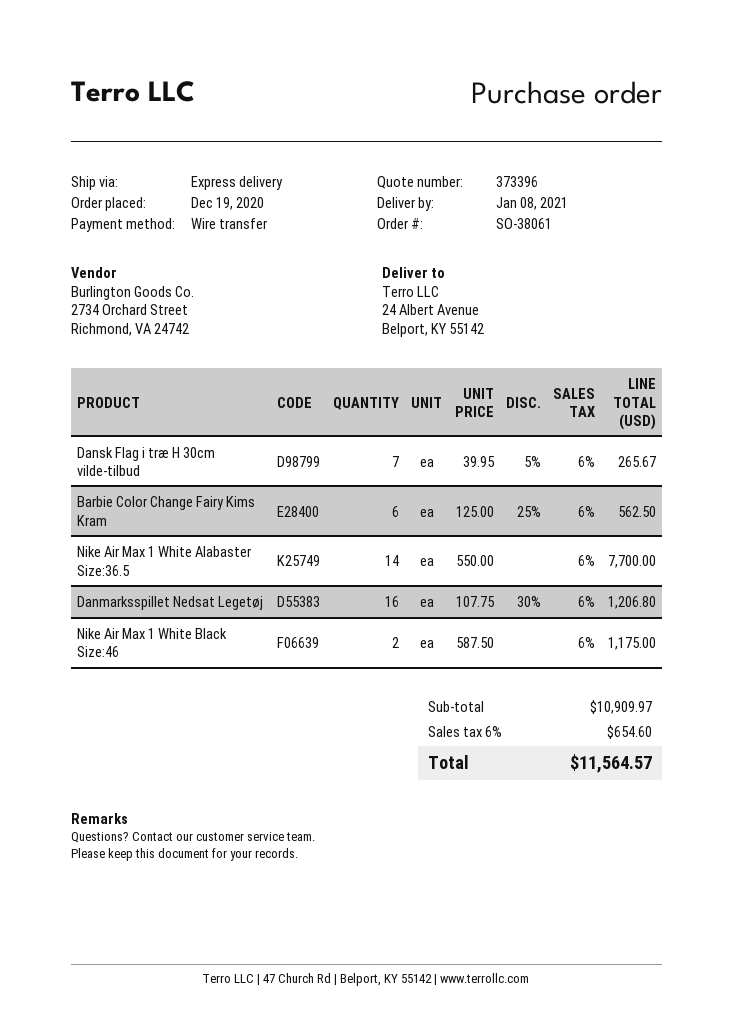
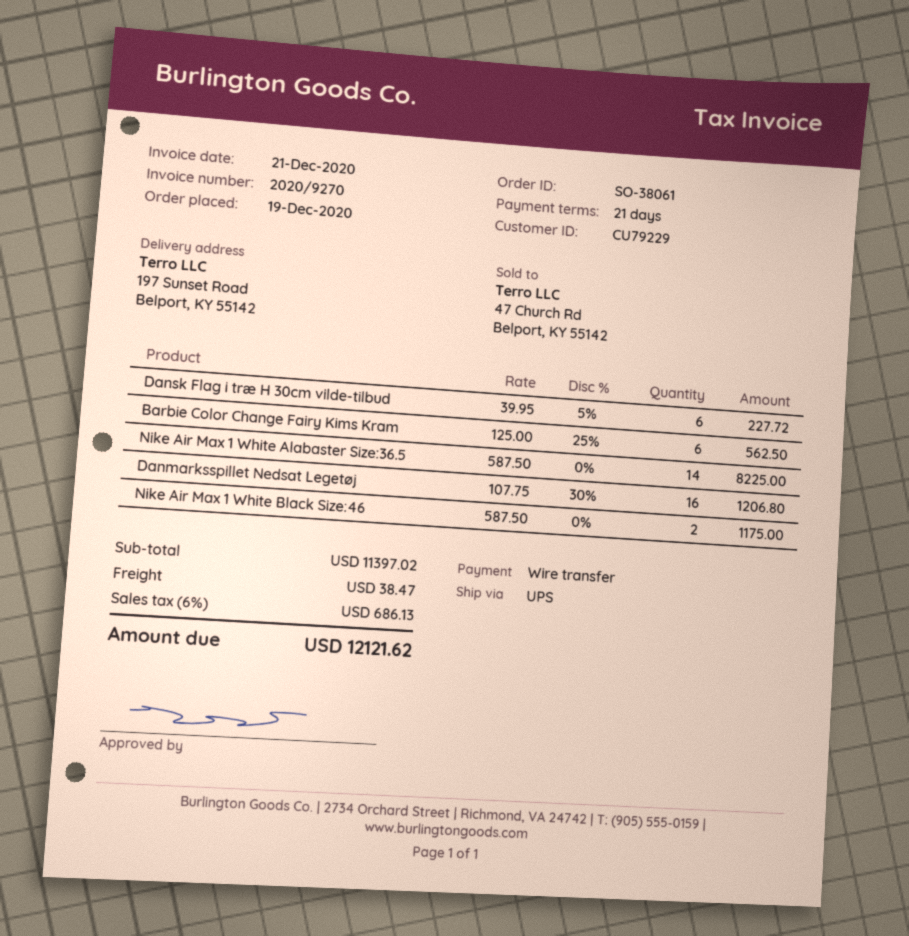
shipping method: express -> UPS
ship to: 24 Albert Avenue, Belport, KY 55142 -> 197 Sunset Road, Belport, KY 55142
Dansk Flag i træ H 30cm vilde-tilbud: 7 x 39.95 - 5% = 265.67 -> 6 x 39.95 - 5% = 227.72
Nike Air Max 1 White Alabaster Size:36.5: 14 x 550.00 = 7700.00 -> 14 x 587.50 = 8225.00
subtotal: 10909.97 -> 11397.02
shipping: none -> 38.47
tax: 6% = 654.60 -> 6% = 686.13
total: 11564.57 -> 12121.62

